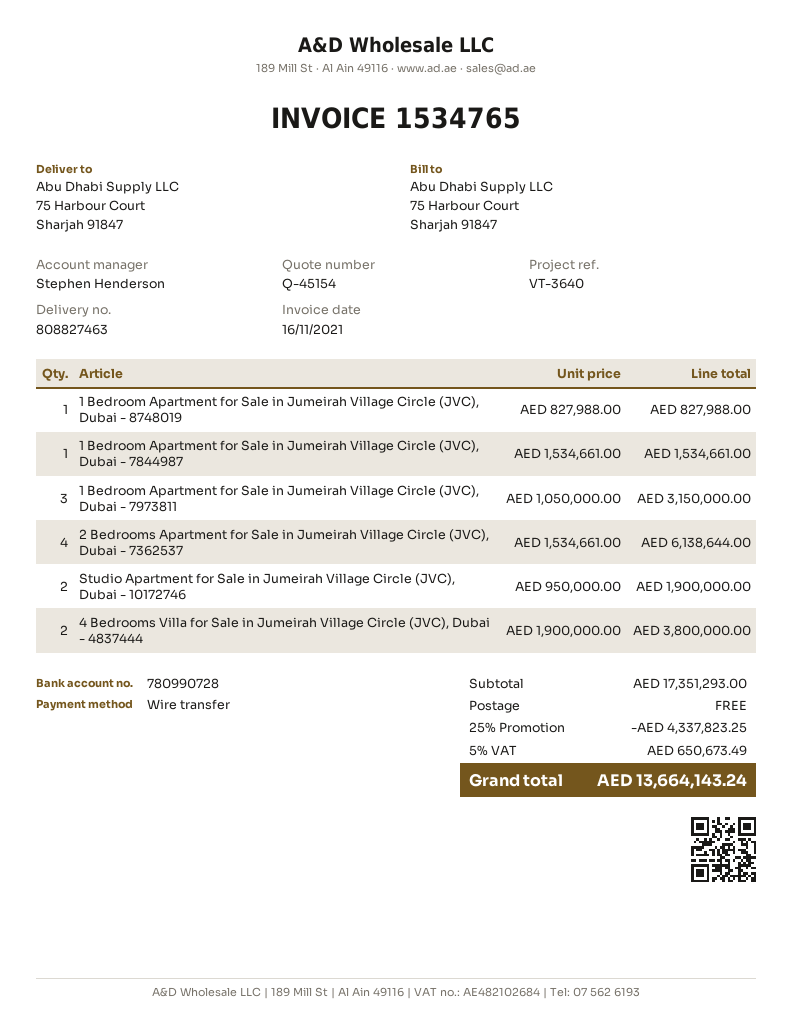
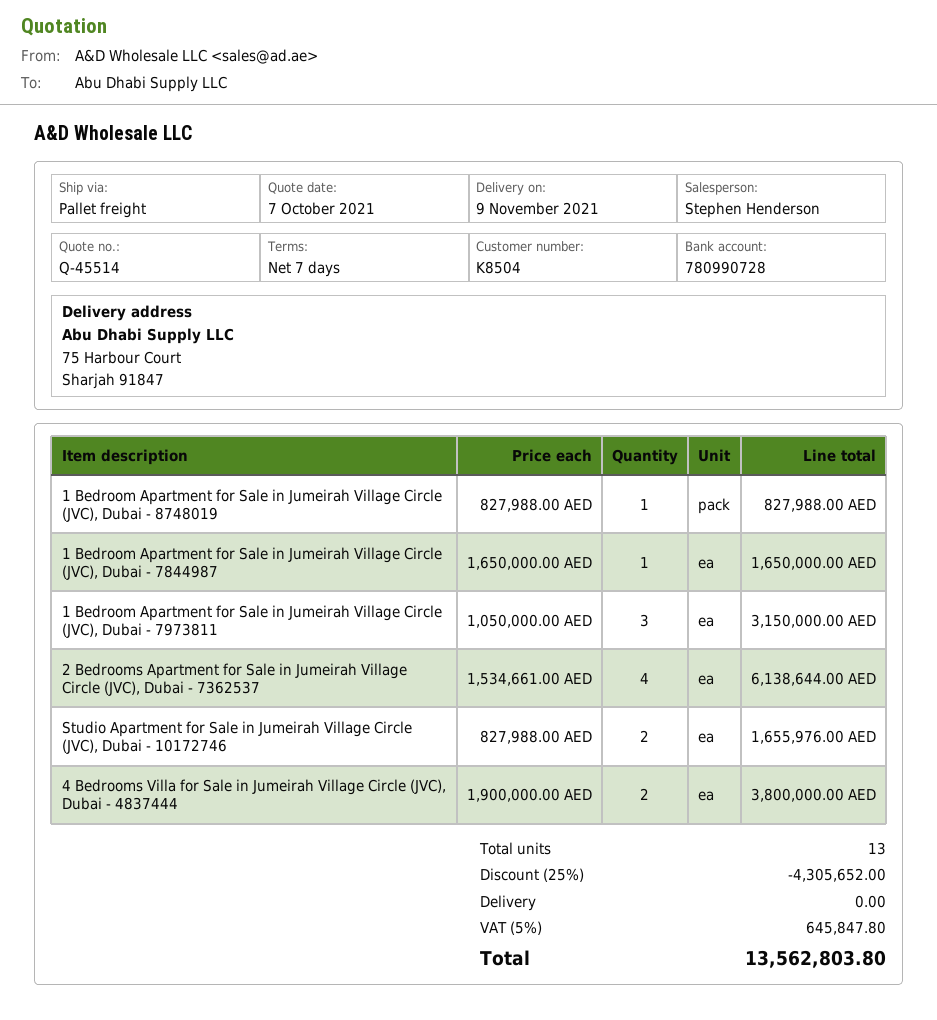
quote number: Q-45154 -> Q-45514
1 Bedroom Apartment for Sale in Jumeirah Village Circle (JVC), Dubai - 7844987: 1 x 1534661.00 = 1534661.00 -> 1 x 1650000.00 = 1650000.00
Studio Apartment for Sale in Jumeirah Village Circle (JVC), Dubai - 10172746: 2 x 950000.00 = 1900000.00 -> 2 x 827988.00 = 1655976.00
discount: 25% = 4337823.25 -> 25% = 4305652.00
tax: 5% = 650673.49 -> 5% = 645847.80
total: 13664143.24 -> 13562803.80

